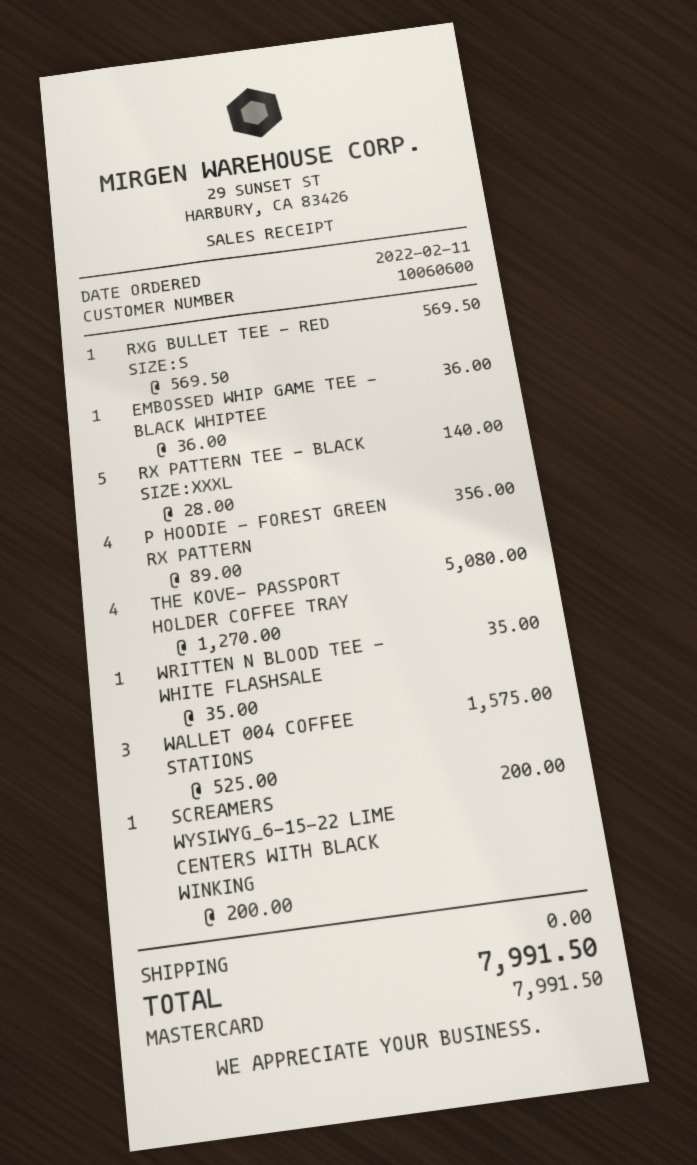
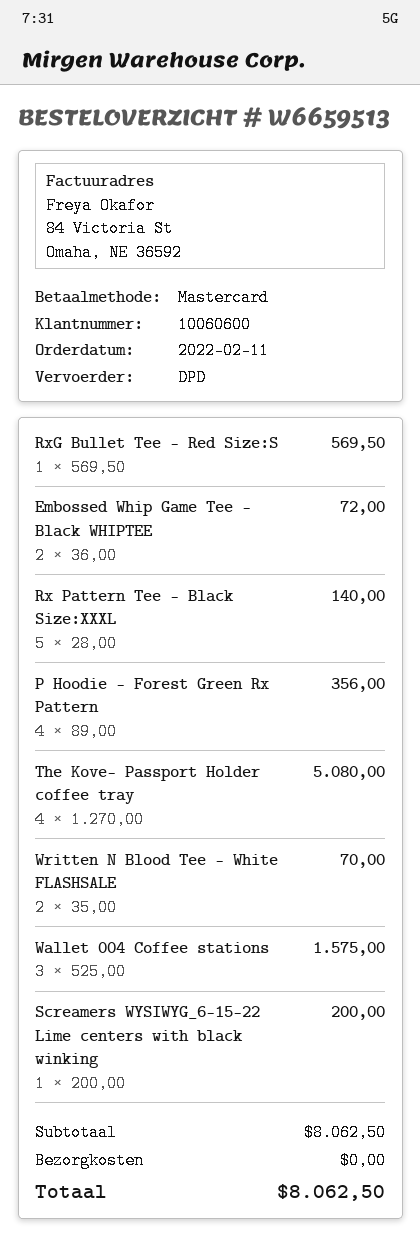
EMBOSSED WHIP GAME TEE - BLACK WHIPTEE: 1 x 36.00 = 36.00 -> 2 x 36.00 = 72.00
WRITTEN N BLOOD TEE - WHITE FLASHSALE: 1 x 35.00 = 35.00 -> 2 x 35.00 = 70.00
total: 7991.50 -> 8062.50

